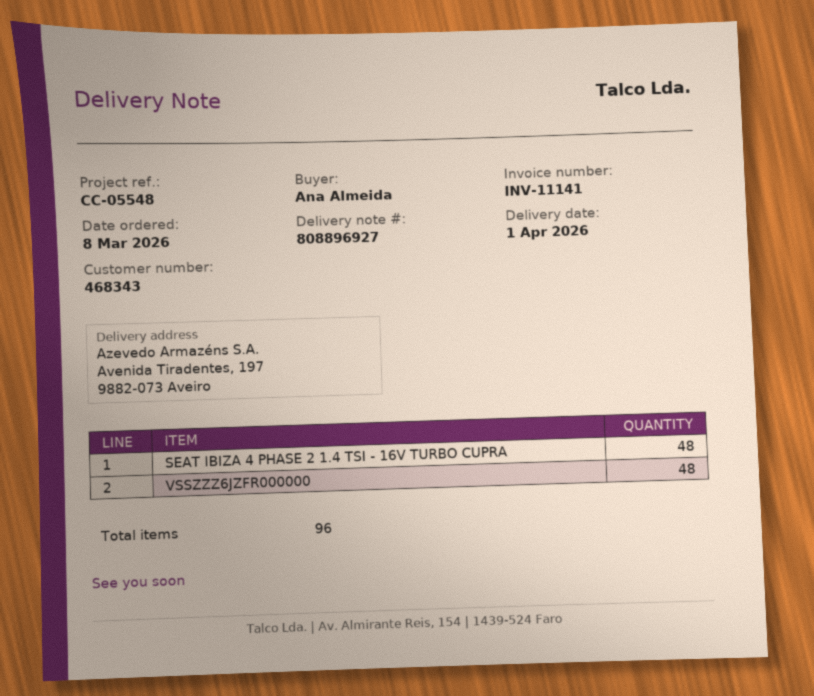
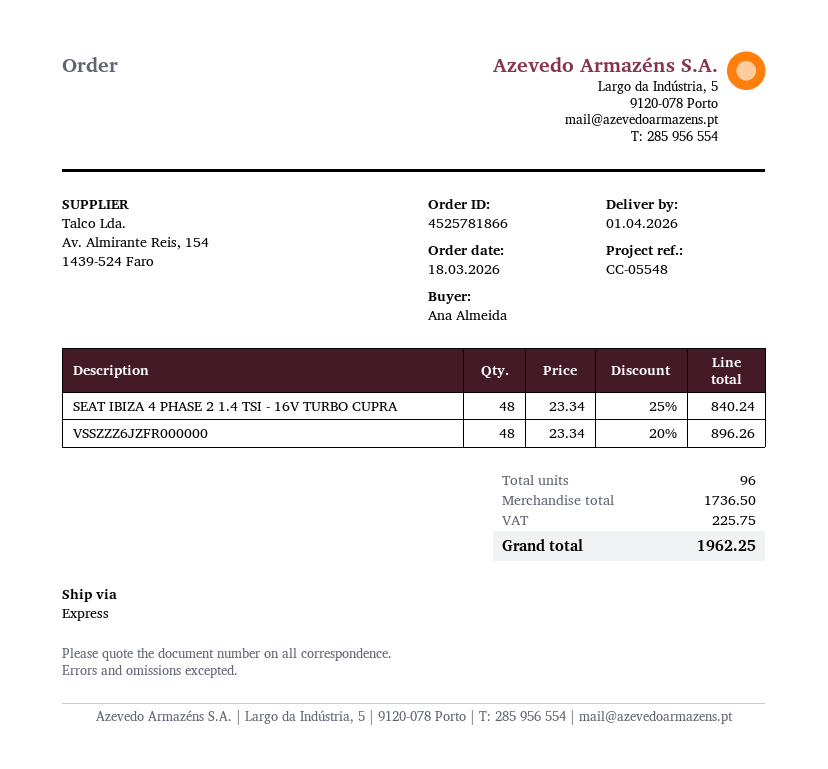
order date: 2026-03-08 -> 2026-03-18

